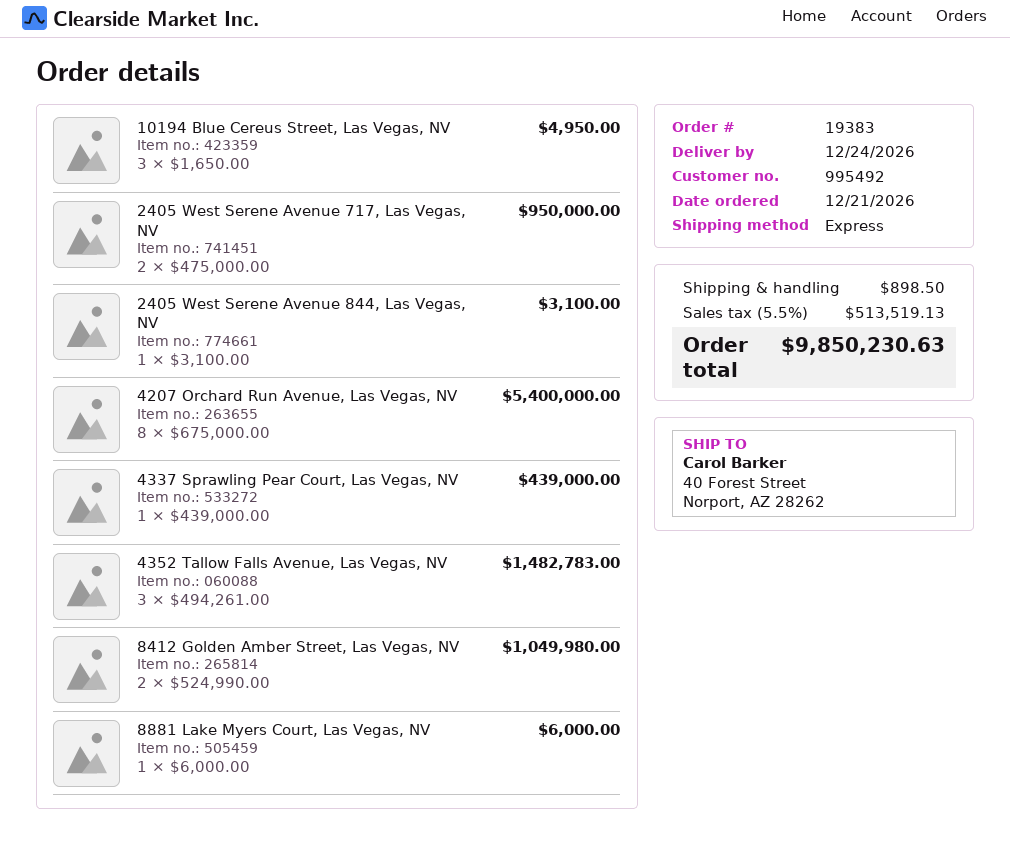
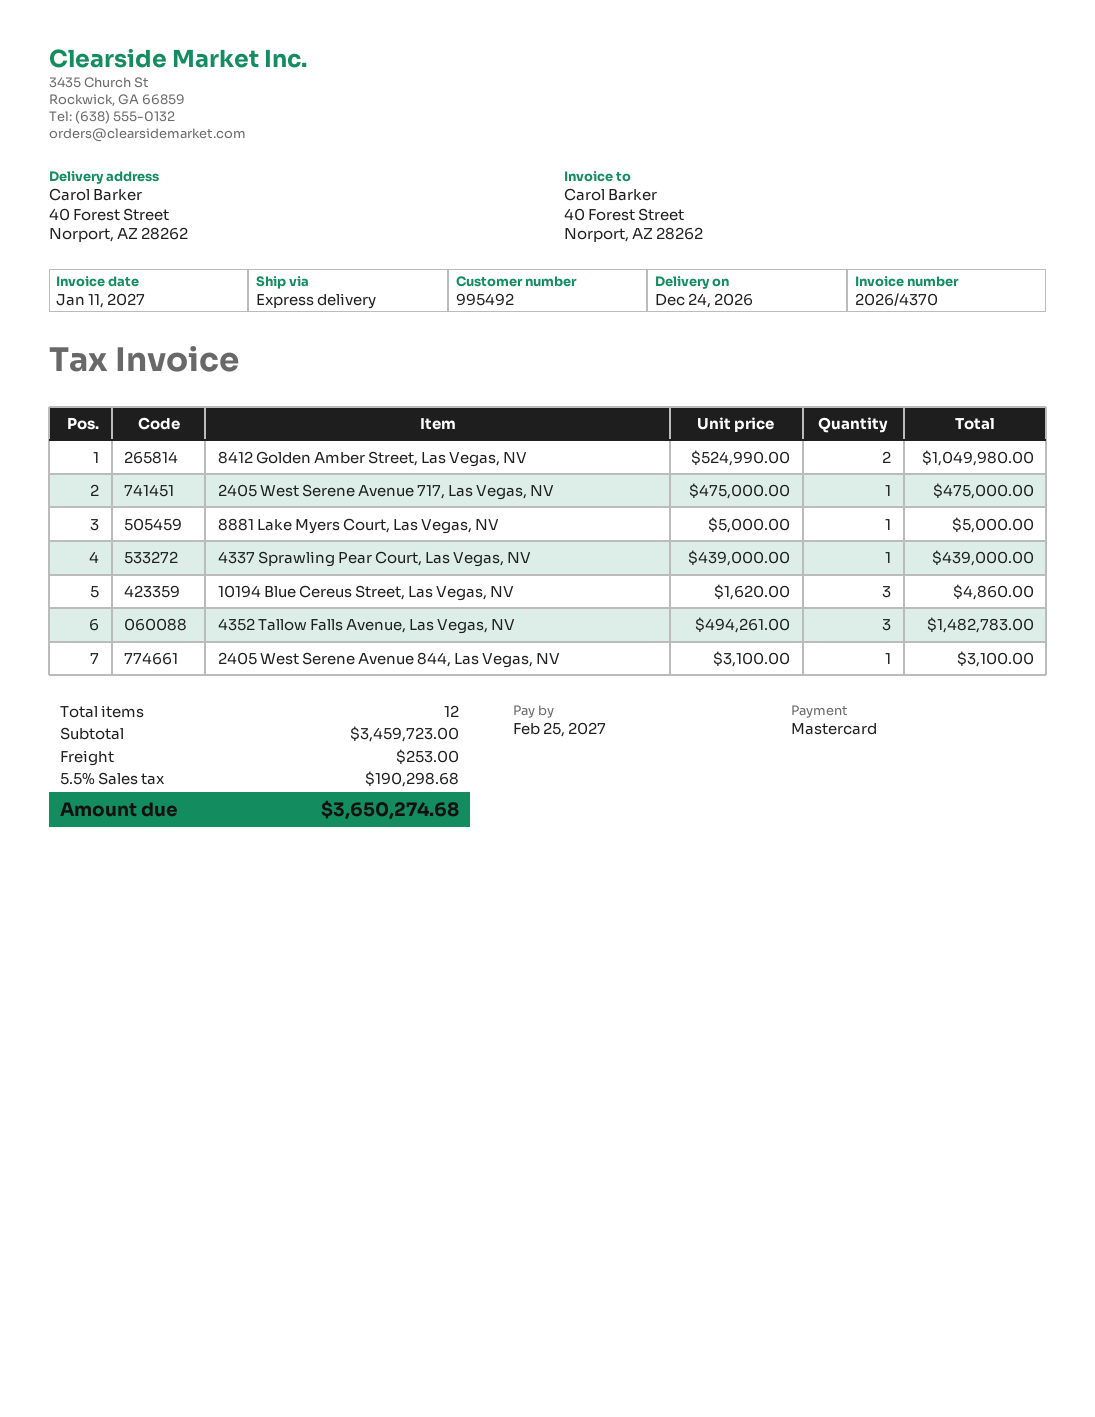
10194 Blue Cereus Street, Las Vegas, NV: 3 x 1650.00 = 4950.00 -> 3 x 1620.00 = 4860.00
2405 West Serene Avenue 717, Las Vegas, NV: 2 x 475000.00 = 950000.00 -> 1 x 475000.00 = 475000.00
4207 Orchard Run Avenue, Las Vegas, NV: 8 x 675000.00 = 5400000.00 -> none
8881 Lake Myers Court, Las Vegas, NV: 1 x 6000.00 = 6000.00 -> 1 x 5000.00 = 5000.00
shipping: 898.50 -> 253.00
tax: 5.5% = 513519.13 -> 5.5% = 190298.68
total: 9850230.63 -> 3650274.68

